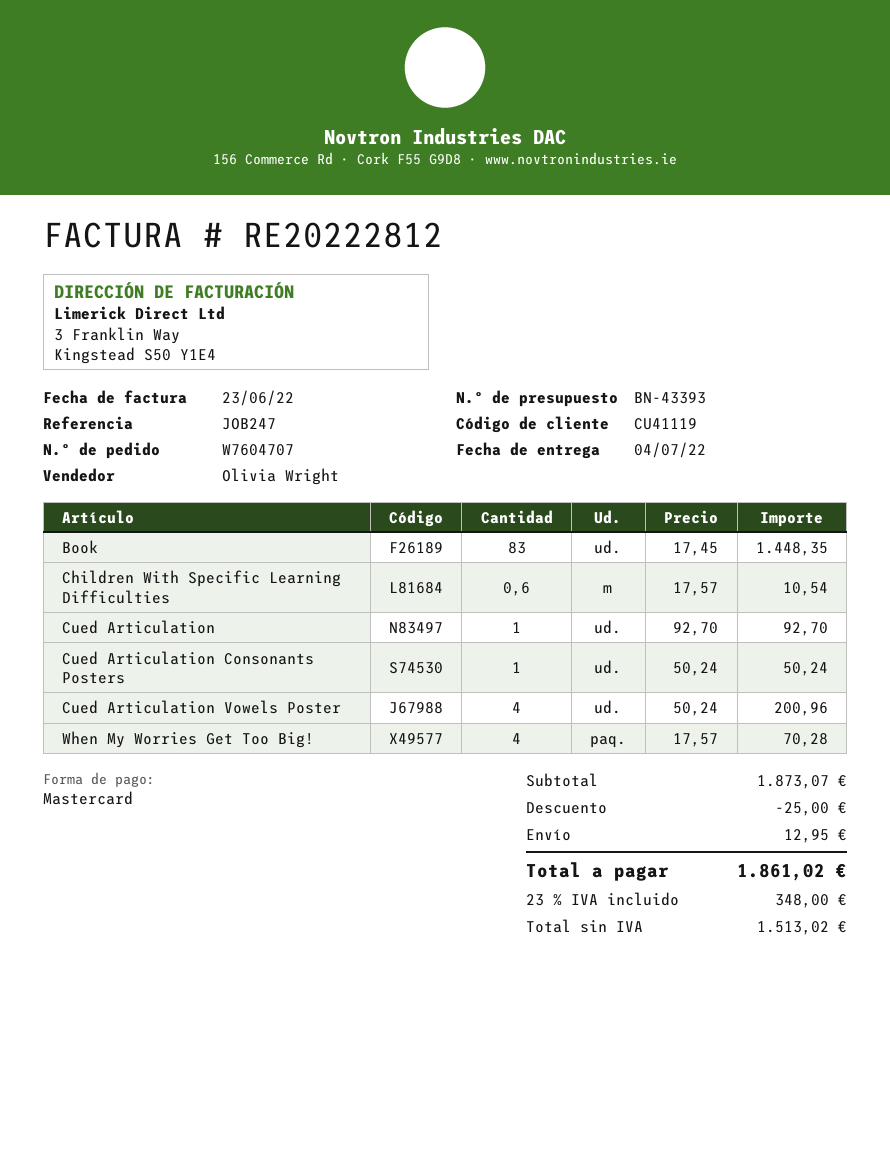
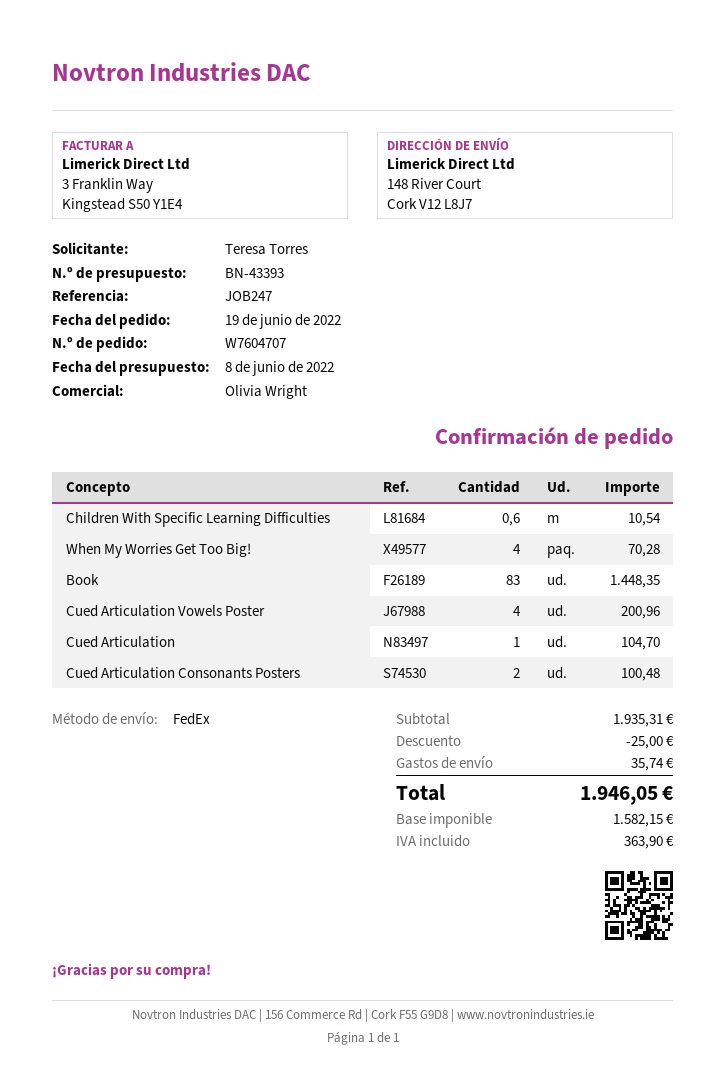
Cued Articulation: 1 for 92.70 -> 1 for 104.70
Cued Articulation Consonants Posters: 1 for 50.24 -> 2 for 100.48
subtotal: 1873.07 -> 1935.31
shipping: 12.95 -> 35.74
net: 1513.02 -> 1582.15
tax: 348.00 -> 363.90
total: 1861.02 -> 1946.05

